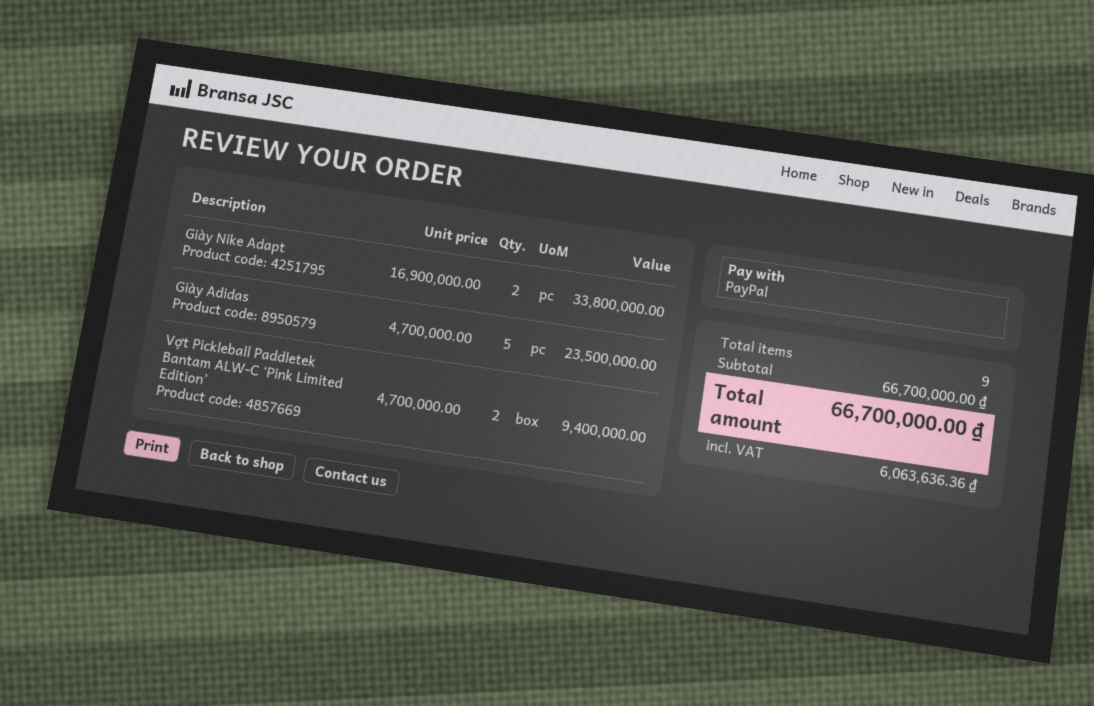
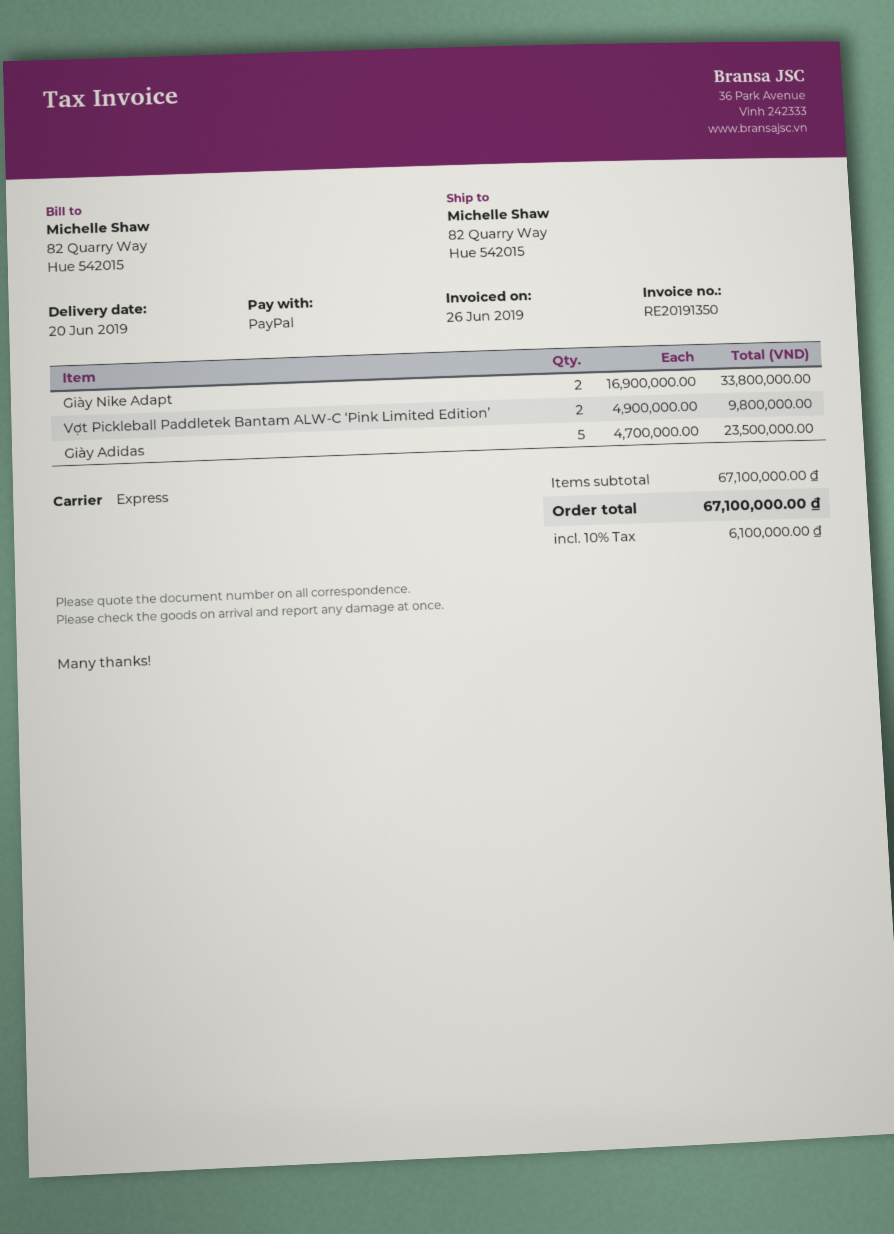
Vợt Pickleball Paddletek Bantam ALW-C ‘Pink Limited Edition’: 2 x 4700000.00 = 9400000.00 -> 2 x 4900000.00 = 9800000.00
subtotal: 66700000.00 -> 67100000.00
tax: 6063636.36 -> 6100000.00
total: 66700000.00 -> 67100000.00

